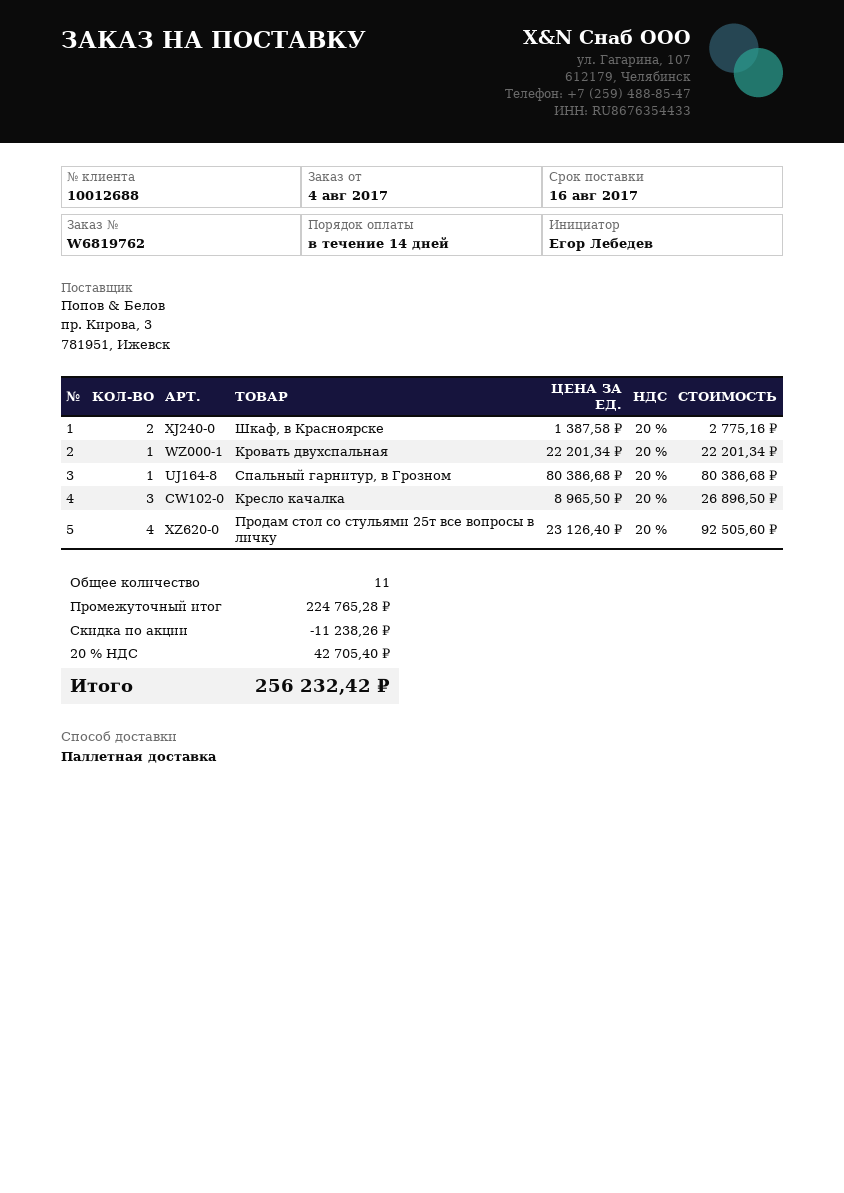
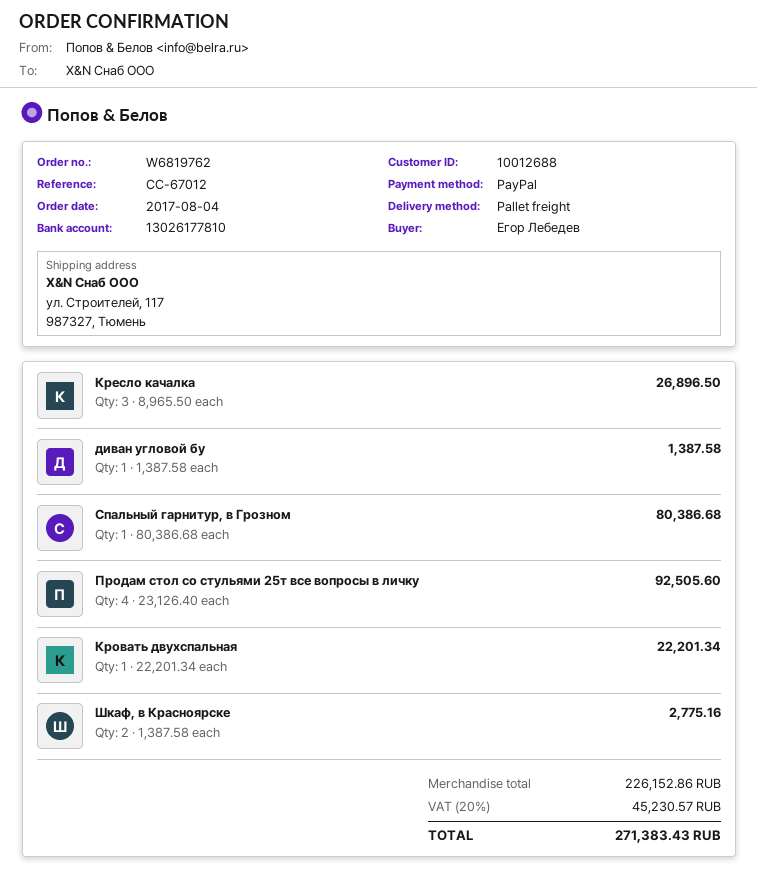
диван угловой бу: none -> 1 x 1387.58 = 1387.58
subtotal: 224765.28 -> 226152.86
discount: 11238.26 -> none
tax: 20% = 42705.40 -> 20% = 45230.57
total: 256232.42 -> 271383.43

